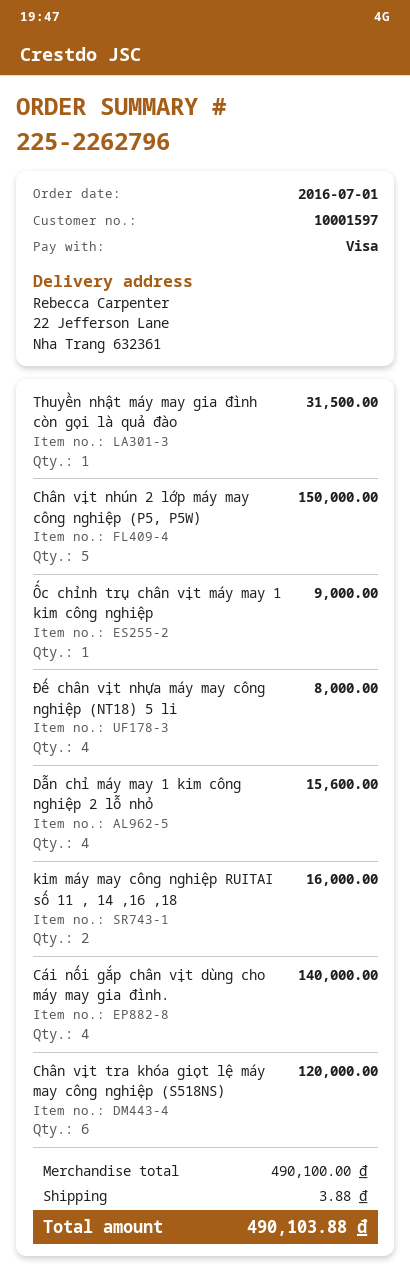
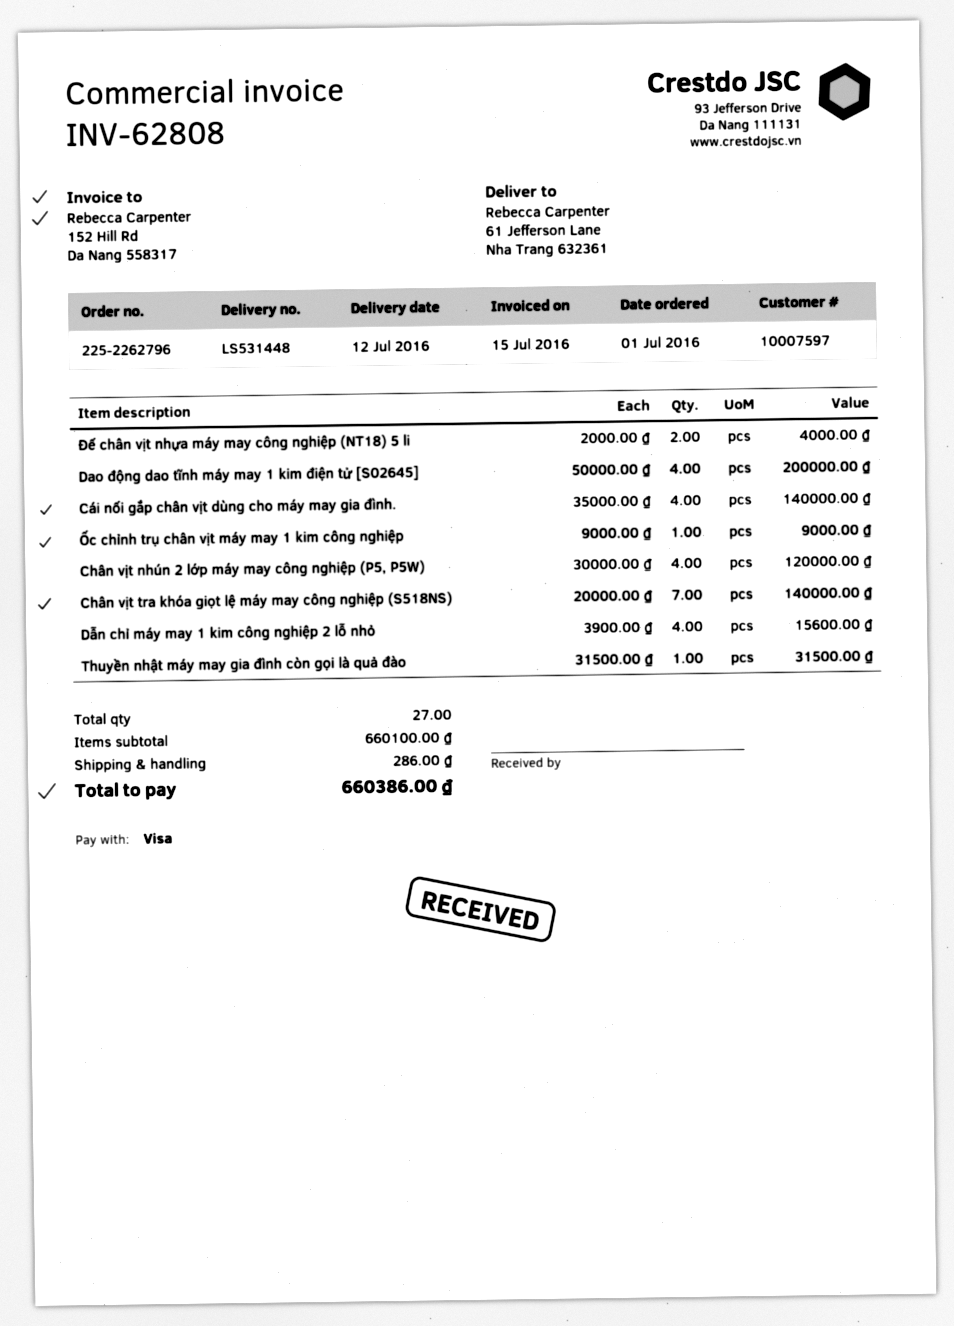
customer number: 10001597 -> 10007597
ship to: 22 Jefferson Lane, Nha Trang 632361 -> 61 Jefferson Lane, Nha Trang 632361
Chân vịt nhún 2 lớp máy may công nghiệp (P5, P5W): 5 for 150000.00 -> 4 for 120000.00
Đế chân vịt nhựa máy may công nghiệp (NT18) 5 li: 4 for 8000.00 -> 2 for 4000.00
kim máy may công nghiệp RUITAI số 11 , 14 ,16 ,18: 2 for 16000.00 -> none
Chân vịt tra khóa giọt lệ máy may công nghiệp (S518NS): 6 for 120000.00 -> 7 for 140000.00
Dao động dao tĩnh máy may 1 kim điện tử [S02645]: none -> 4 for 200000.00
subtotal: 490100.00 -> 660100.00
shipping: 3.88 -> 286.00
total: 490103.88 -> 660386.00

